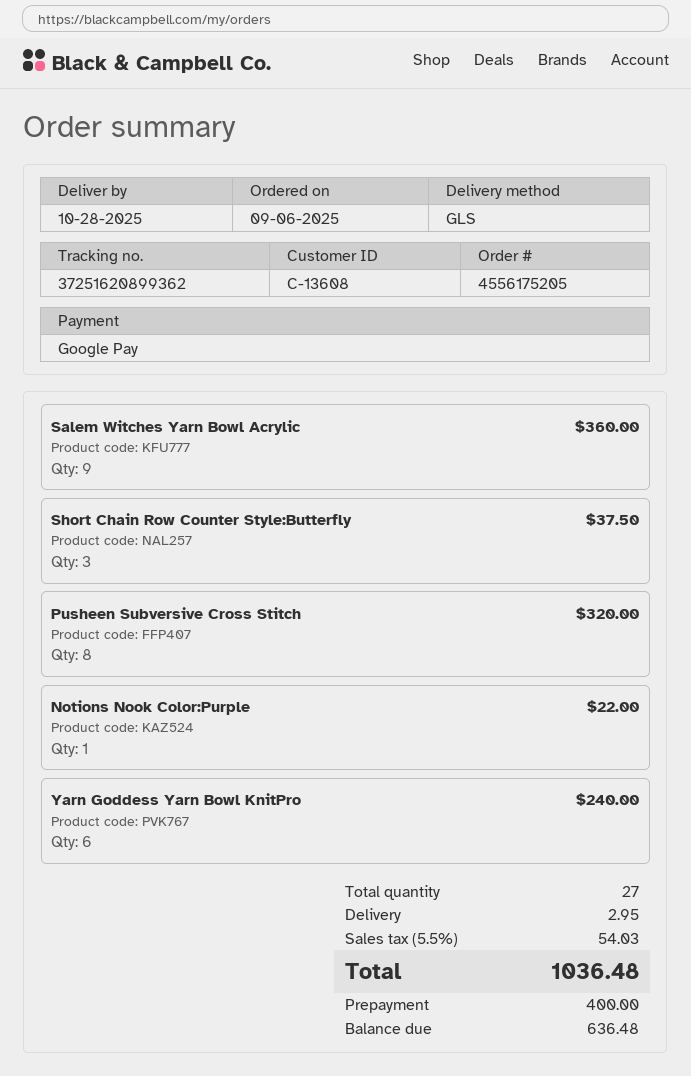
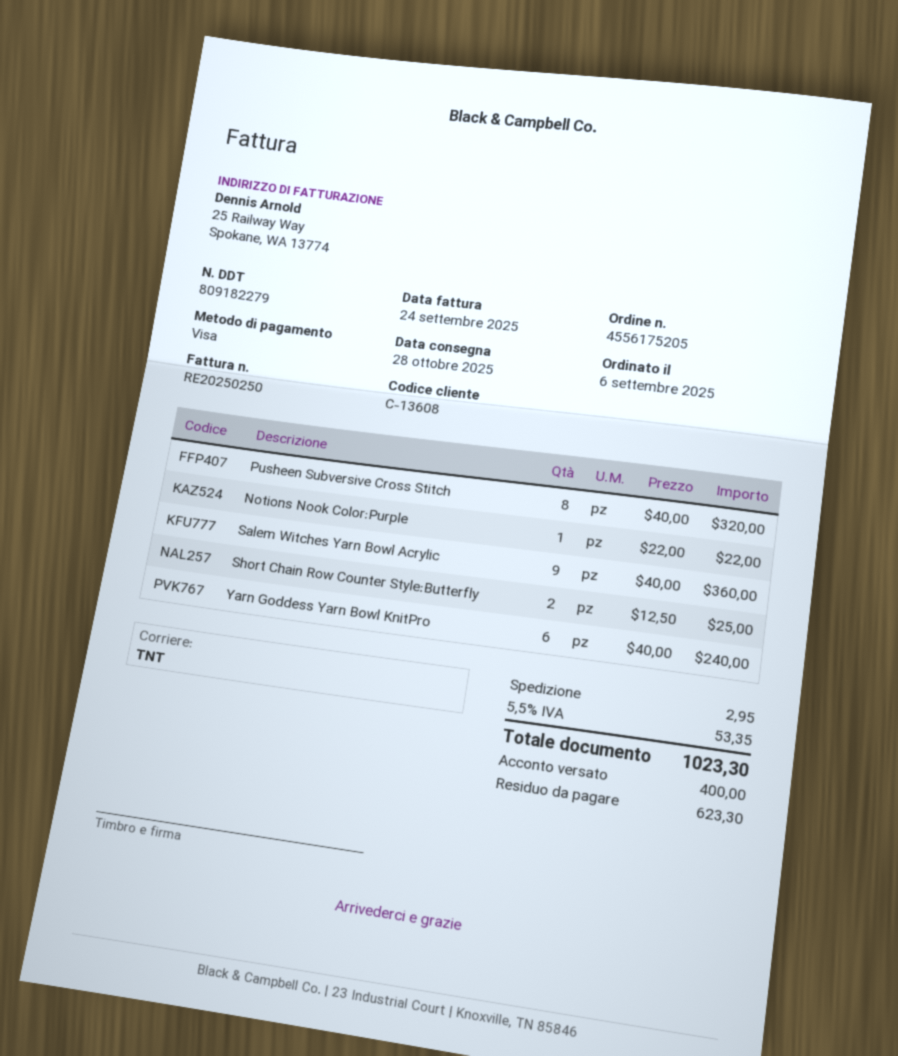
payment method: Google Pay -> Visa
shipping method: GLS -> TNT
Short Chain Row Counter Style:Butterfly: 3 for 37.50 -> 2 for 25.00
tax: 5.5% = 54.03 -> 5.5% = 53.35
total: 1036.48 -> 1023.30
balance: 636.48 -> 623.30

